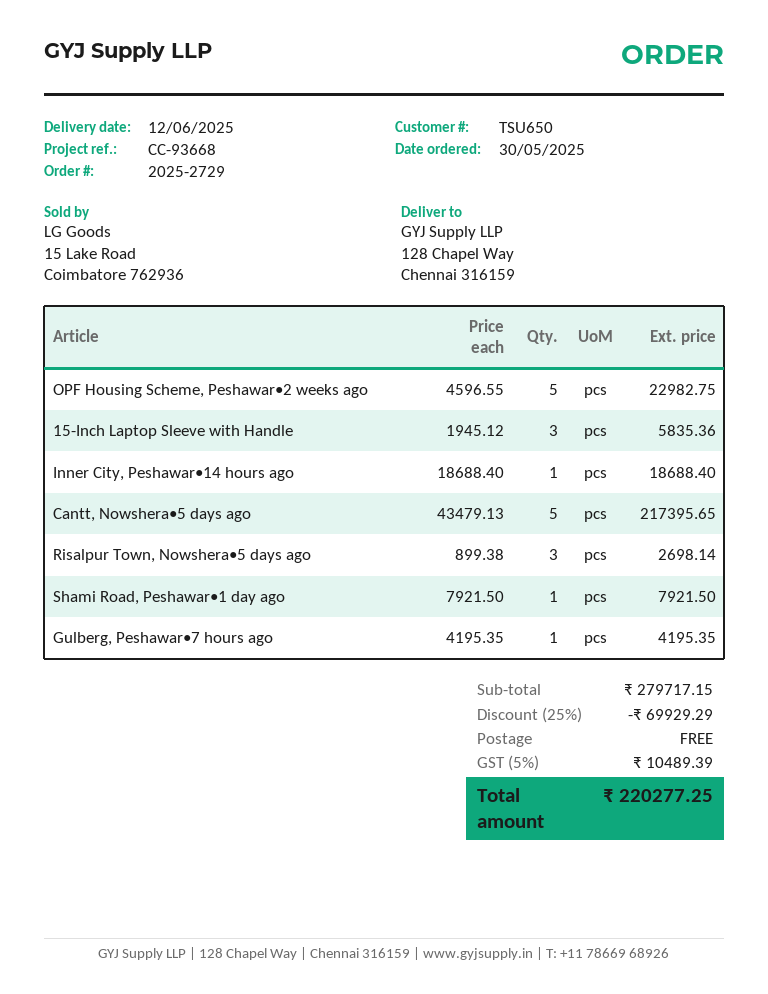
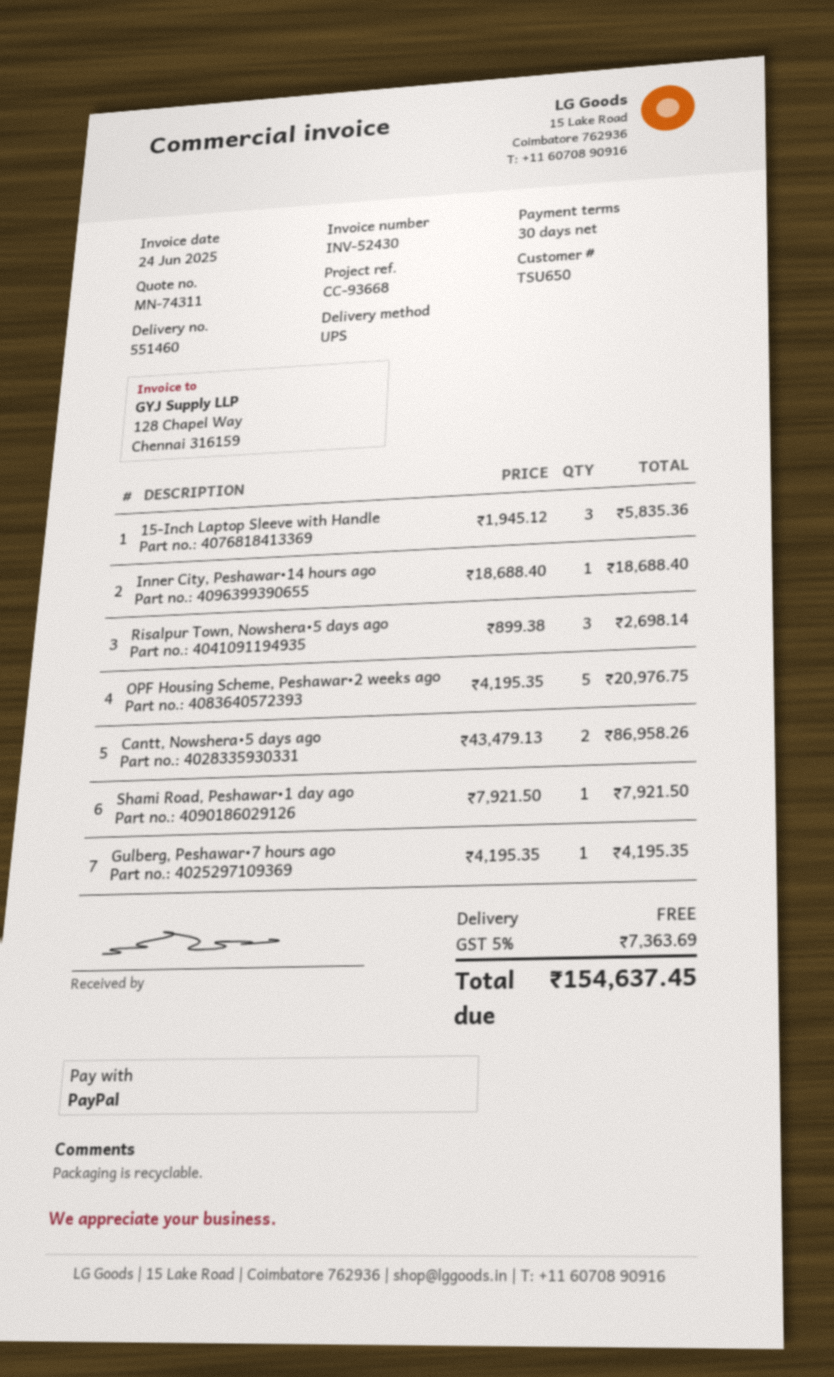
OPF Housing Scheme, Peshawar•2 weeks ago: 5 x 4596.55 = 22982.75 -> 5 x 4195.35 = 20976.75
Cantt, Nowshera•5 days ago: 5 x 43479.13 = 217395.65 -> 2 x 43479.13 = 86958.26
discount: 25% = 69929.29 -> none
tax: 5% = 10489.39 -> 5% = 7363.69
total: 220277.25 -> 154637.45

